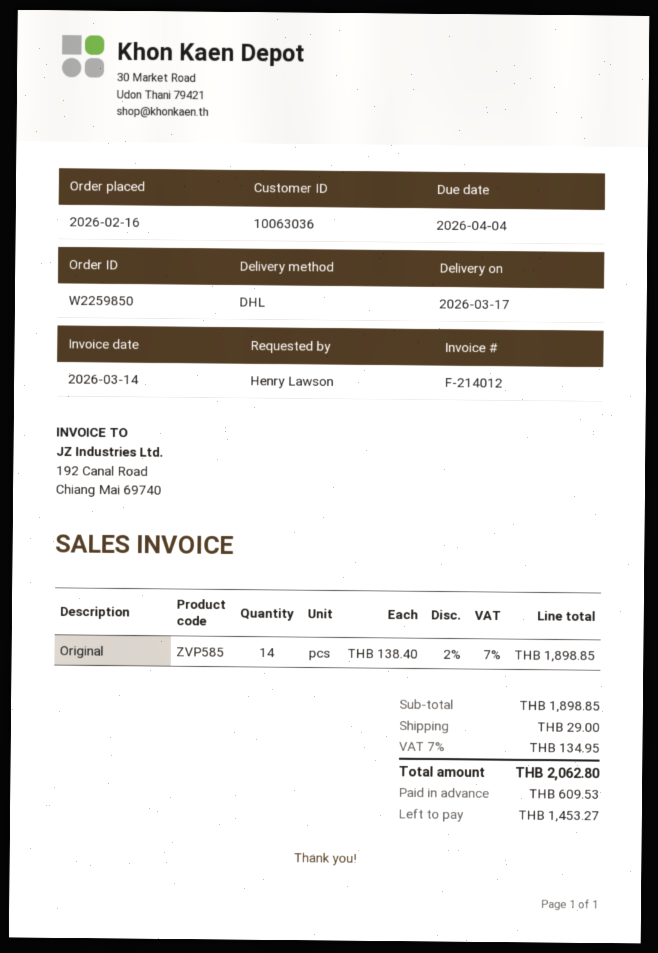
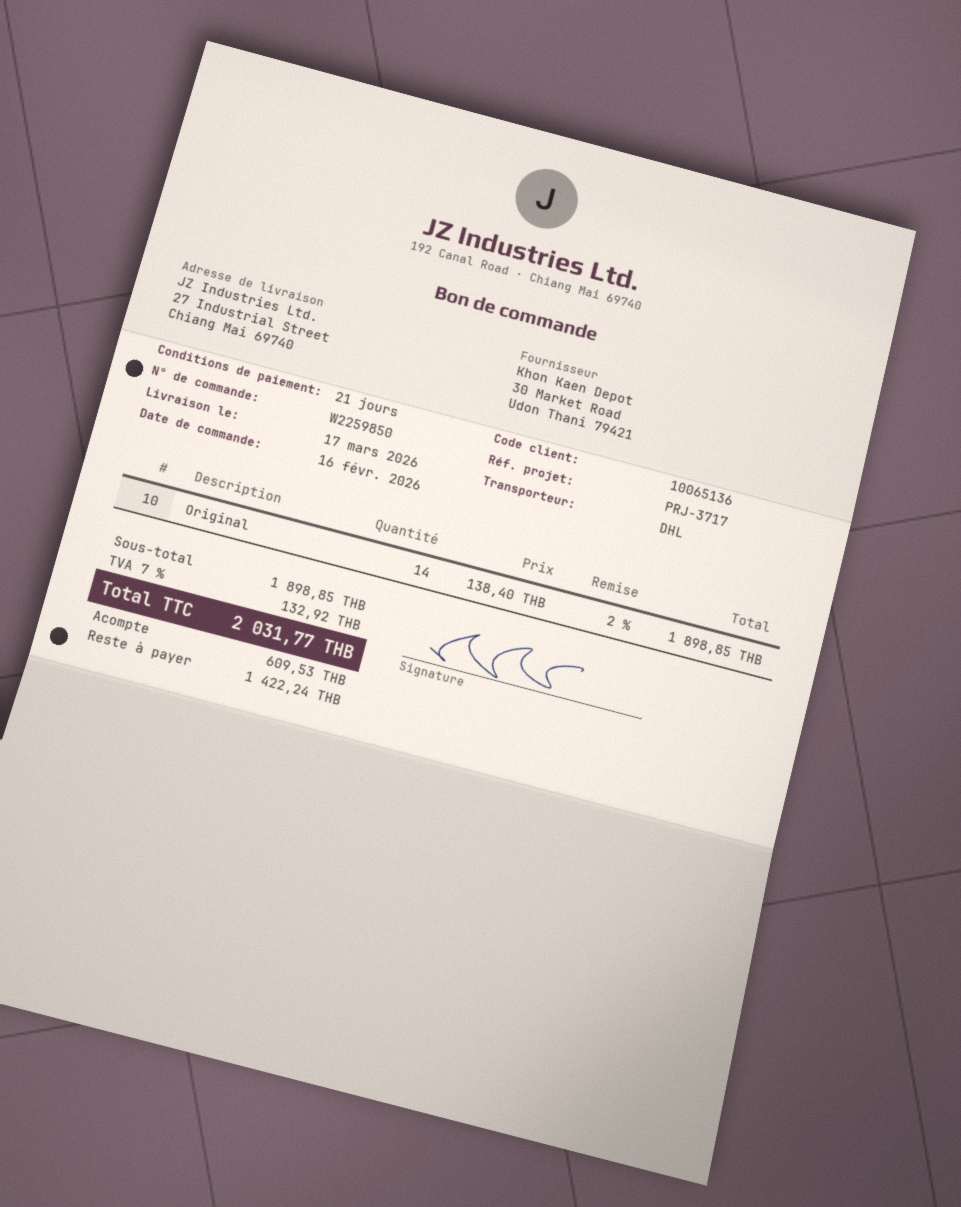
customer number: 10063036 -> 10065136
shipping: 29.00 -> none
tax: 7% = 134.95 -> 7% = 132.92
total: 2062.80 -> 2031.77
balance: 1453.27 -> 1422.24

